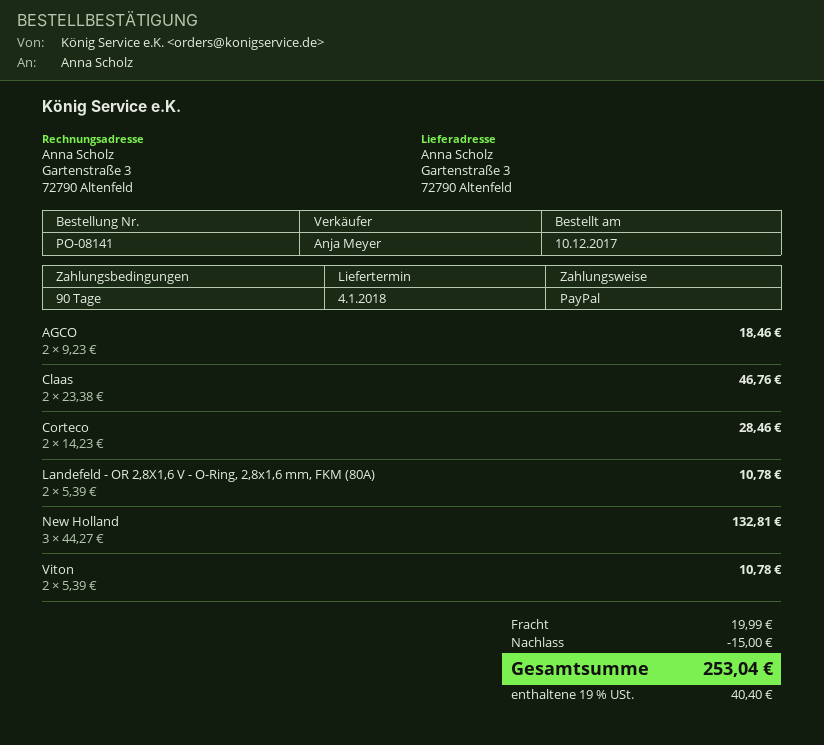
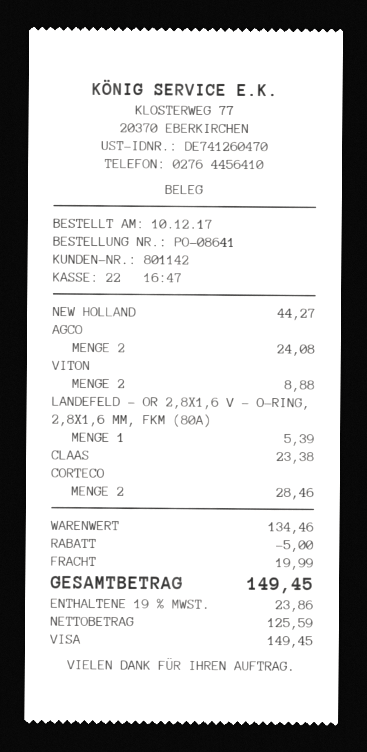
order number: PO-08141 -> PO-08641
payment method: PayPal -> Visa
AGCO: 2 for 18.46 -> 2 for 24.08
Claas: 2 for 46.76 -> 1 for 23.38
Landefeld - OR 2,8X1,6 V - O-Ring, 2,8x1,6 mm, FKM (80A): 2 for 10.78 -> 1 for 5.39
New Holland: 3 for 132.81 -> 1 for 44.27
Viton: 2 for 10.78 -> 2 for 8.88
discount: 15.00 -> 5.00
tax: 19% = 40.40 -> 19% = 23.86
total: 253.04 -> 149.45

